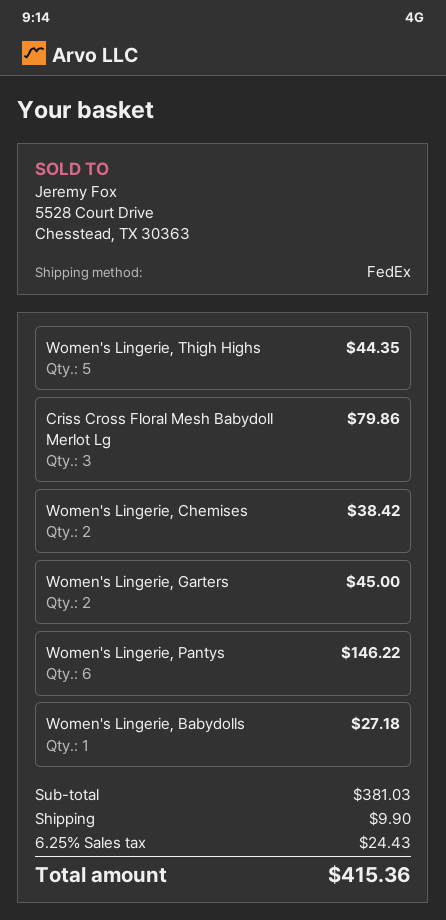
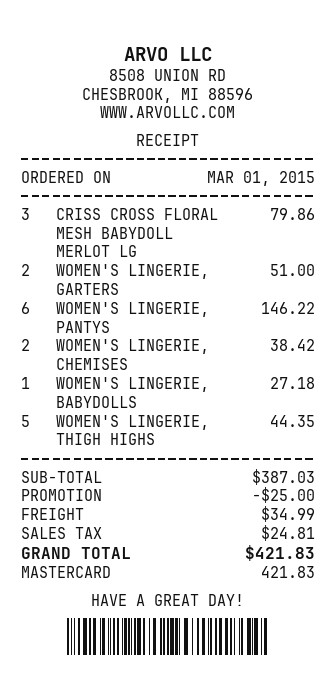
Women's Lingerie, Garters: 2 for 45.00 -> 2 for 51.00
subtotal: 381.03 -> 387.03
discount: none -> 25.00
shipping: 9.90 -> 34.99
tax: 24.43 -> 24.81
total: 415.36 -> 421.83

